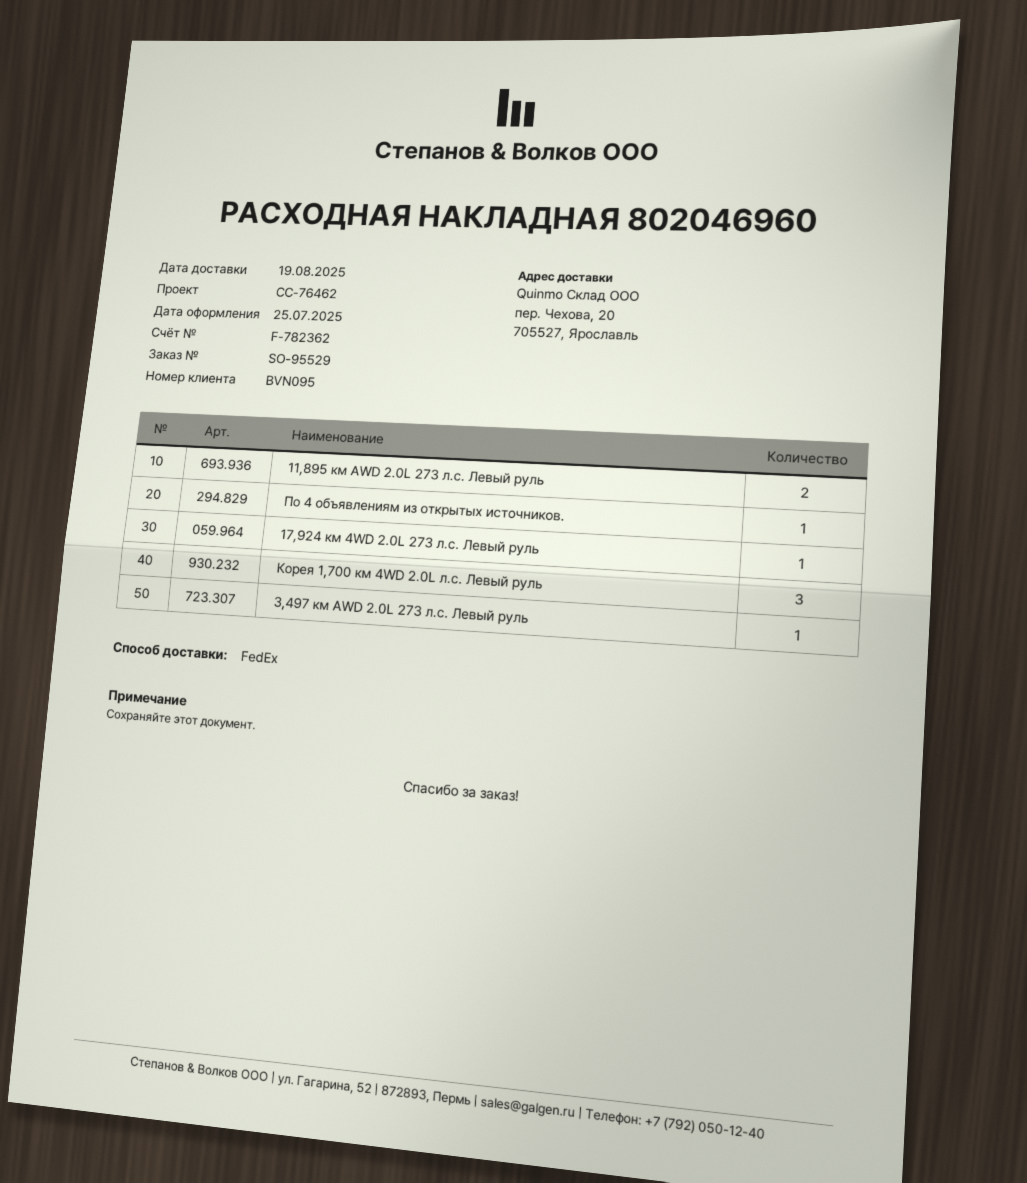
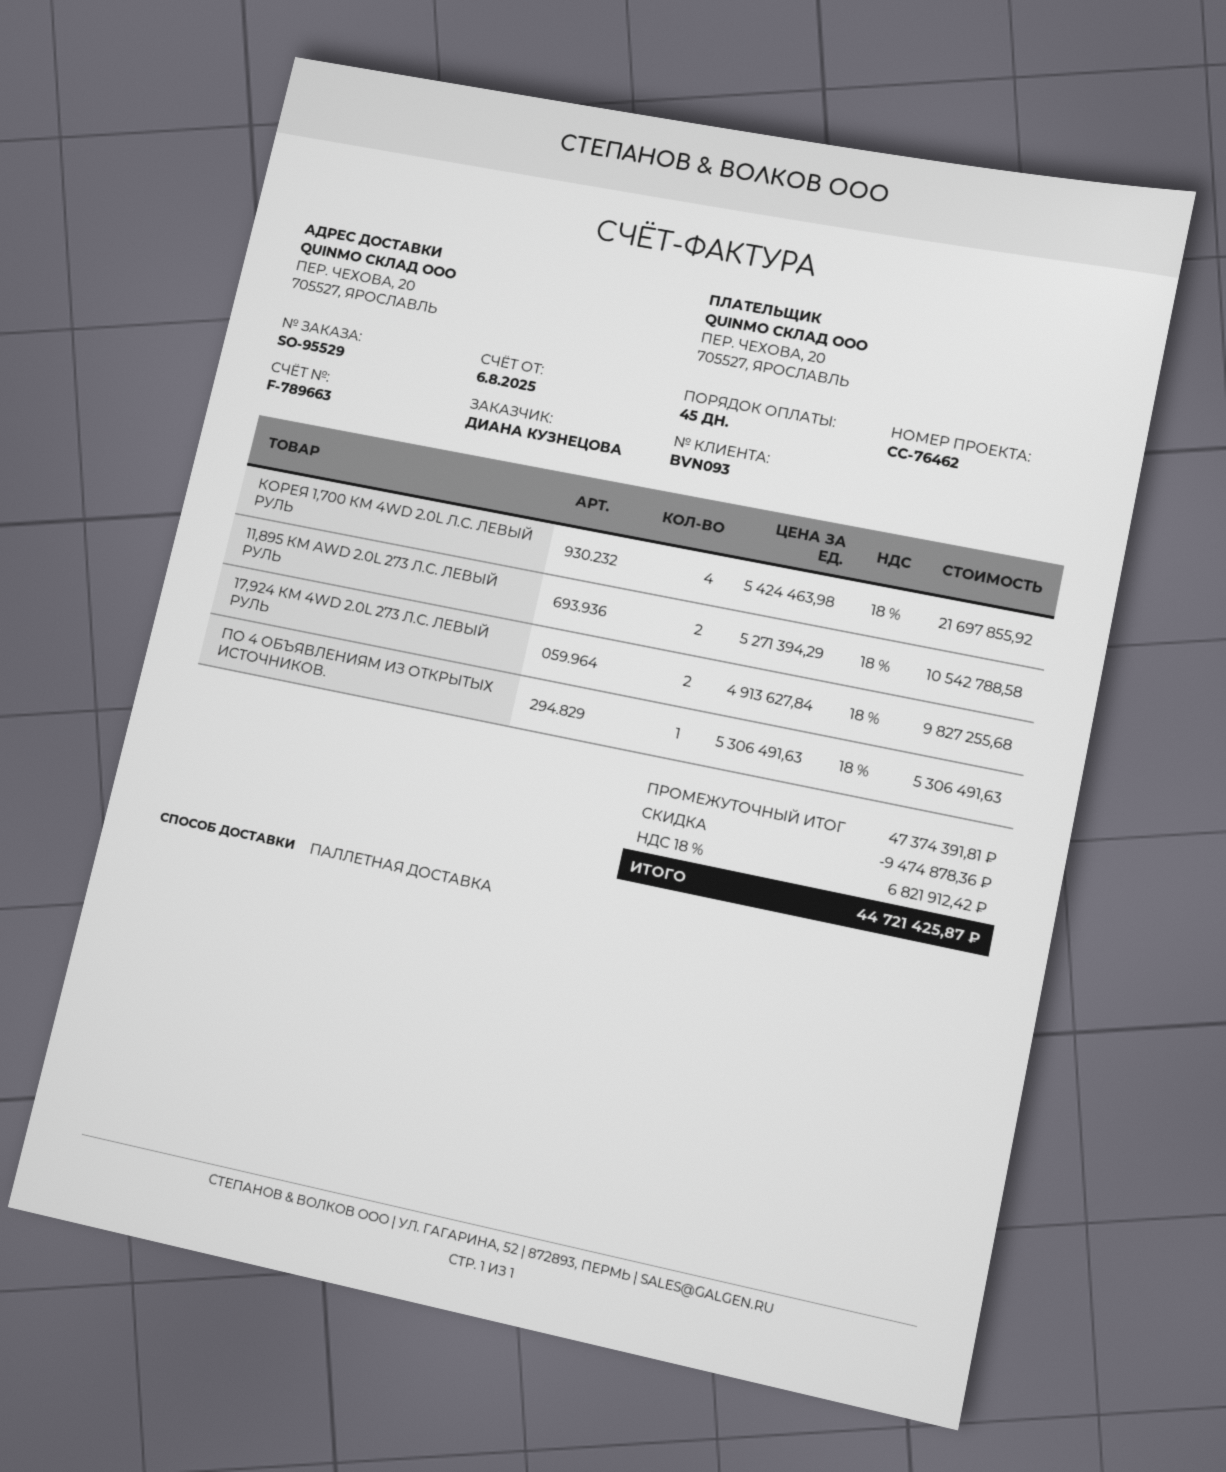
invoice number: F-782362 -> F-789663
customer number: BVN095 -> BVN093
shipping method: FedEx -> pallet freight
17,924 км 4WD 2.0L 273 л.с. Левый руль: 1 -> 2
Корея 1,700 км 4WD 2.0L л.с. Левый руль: 3 -> 4
3,497 км AWD 2.0L 273 л.с. Левый руль: 1 -> none

